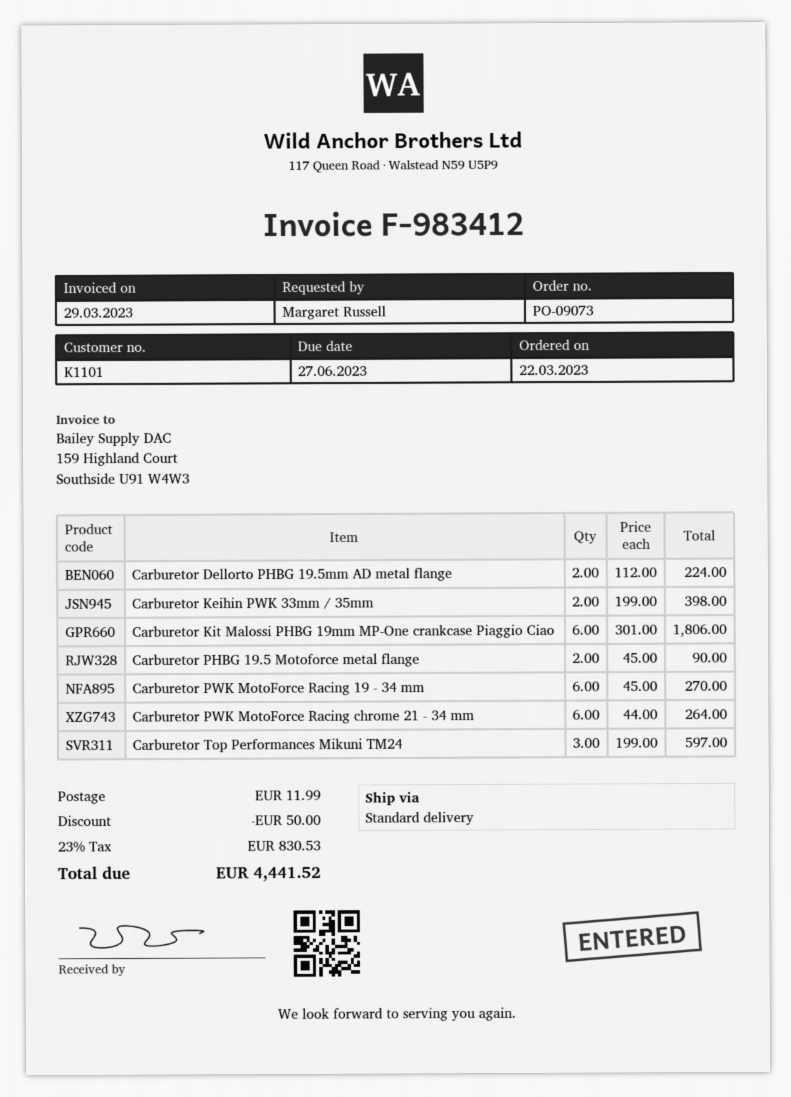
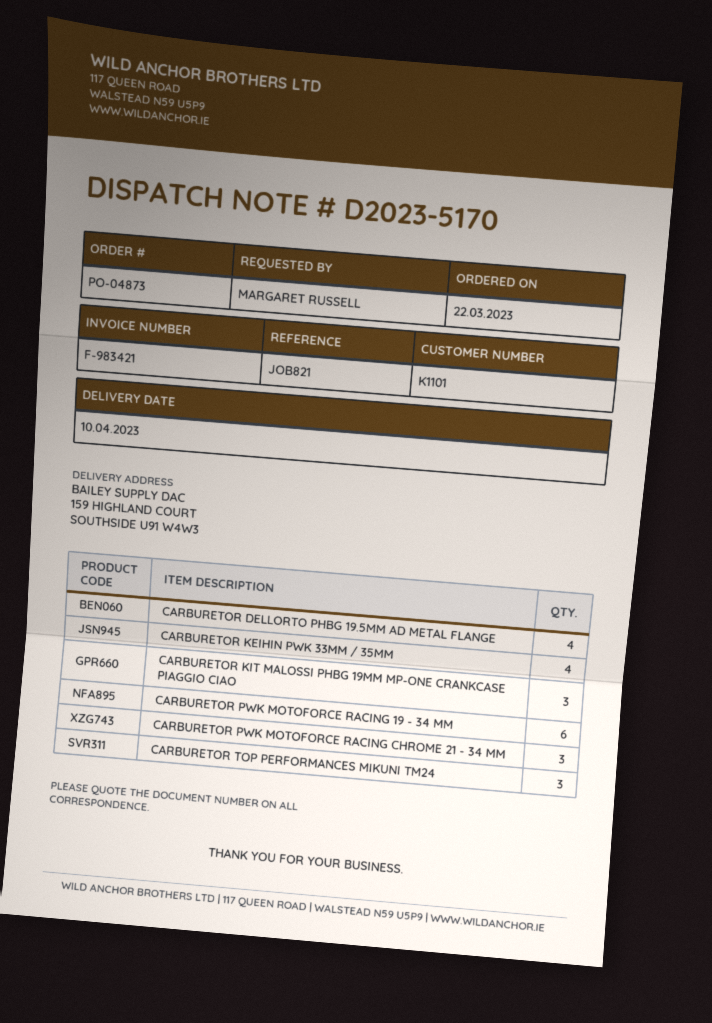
order number: PO-09073 -> PO-04873
invoice number: F-983412 -> F-983421
Carburetor Dellorto PHBG 19.5mm AD metal flange: 2 -> 4
Carburetor Keihin PWK 33mm / 35mm: 2 -> 4
Carburetor Kit Malossi PHBG 19mm MP-One crankcase Piaggio Ciao: 6 -> 3
Carburetor PHBG 19.5 Motoforce metal flange: 2 -> none
Carburetor PWK MotoForce Racing chrome 21 - 34 mm: 6 -> 3

